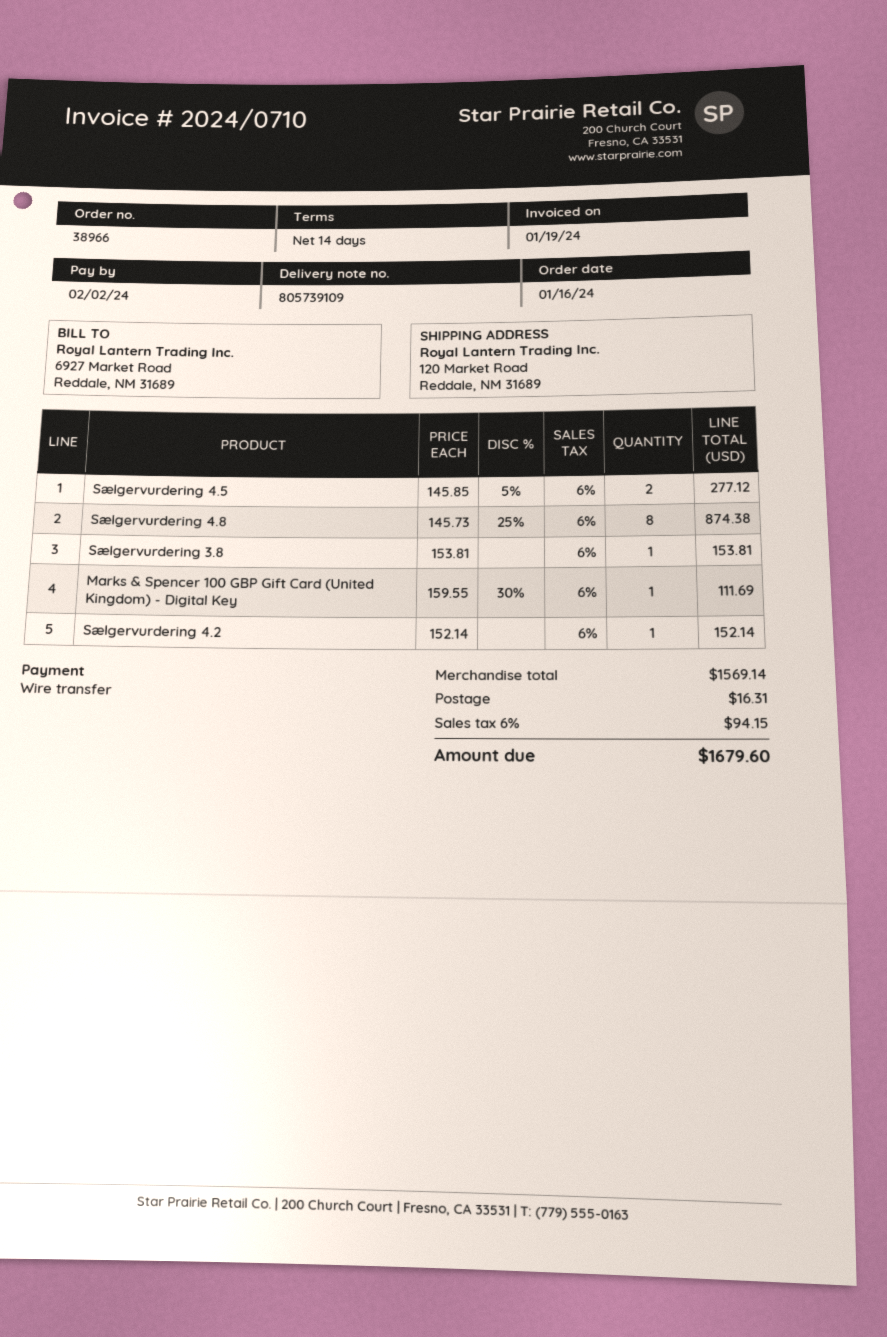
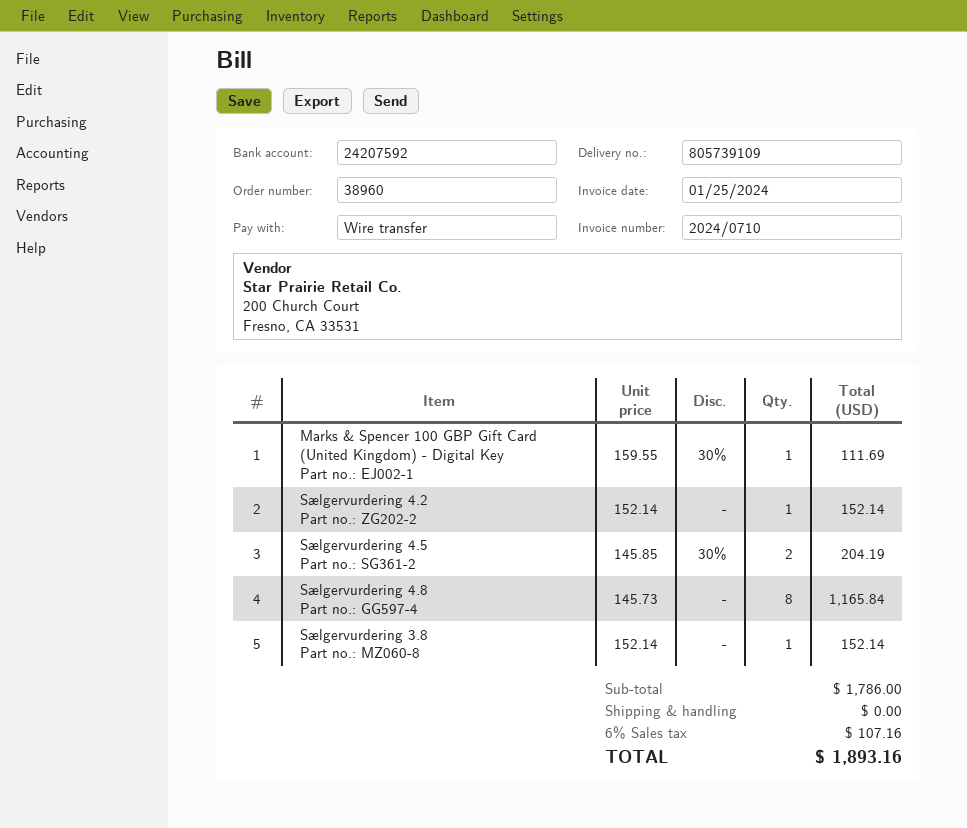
order number: 38966 -> 38960
invoice date: 2024-01-19 -> 2024-01-25
Sælgervurdering 4.5: 2 x 145.85 - 5% = 277.12 -> 2 x 145.85 - 30% = 204.19
Sælgervurdering 4.8: 8 x 145.73 - 25% = 874.38 -> 8 x 145.73 = 1165.84
Sælgervurdering 3.8: 1 x 153.81 = 153.81 -> 1 x 152.14 = 152.14
subtotal: 1569.14 -> 1786.00
shipping: 16.31 -> 0.00
tax: 6% = 94.15 -> 6% = 107.16
total: 1679.60 -> 1893.16

